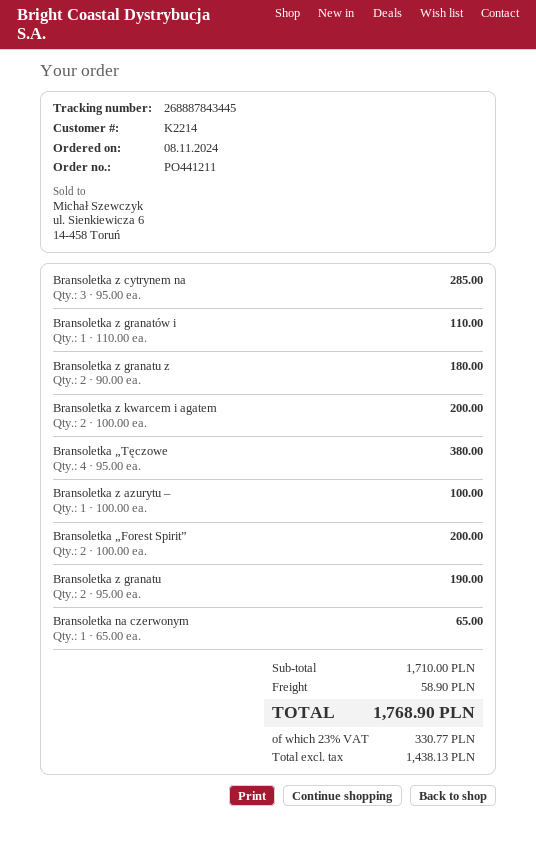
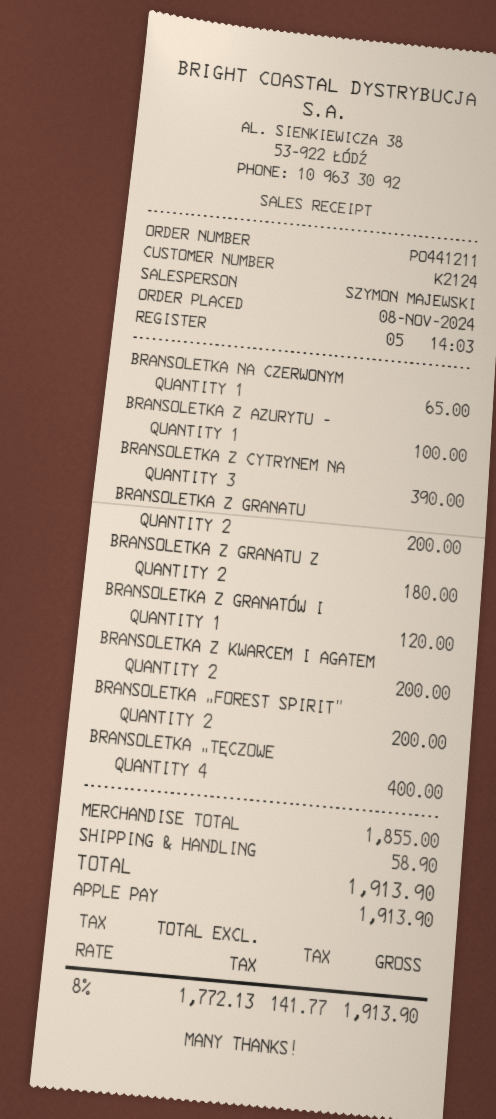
customer number: K2214 -> K2124
Bransoletka z cytrynem na: 3 for 285.00 -> 3 for 390.00
Bransoletka z granatów i: 1 for 110.00 -> 1 for 120.00
Bransoletka „Tęczowe: 4 for 380.00 -> 4 for 400.00
Bransoletka z granatu: 2 for 190.00 -> 2 for 200.00
subtotal: 1710.00 -> 1855.00
net: 1438.13 -> 1772.13
tax: 23% = 330.77 -> 8% = 141.77
total: 1768.90 -> 1913.90

